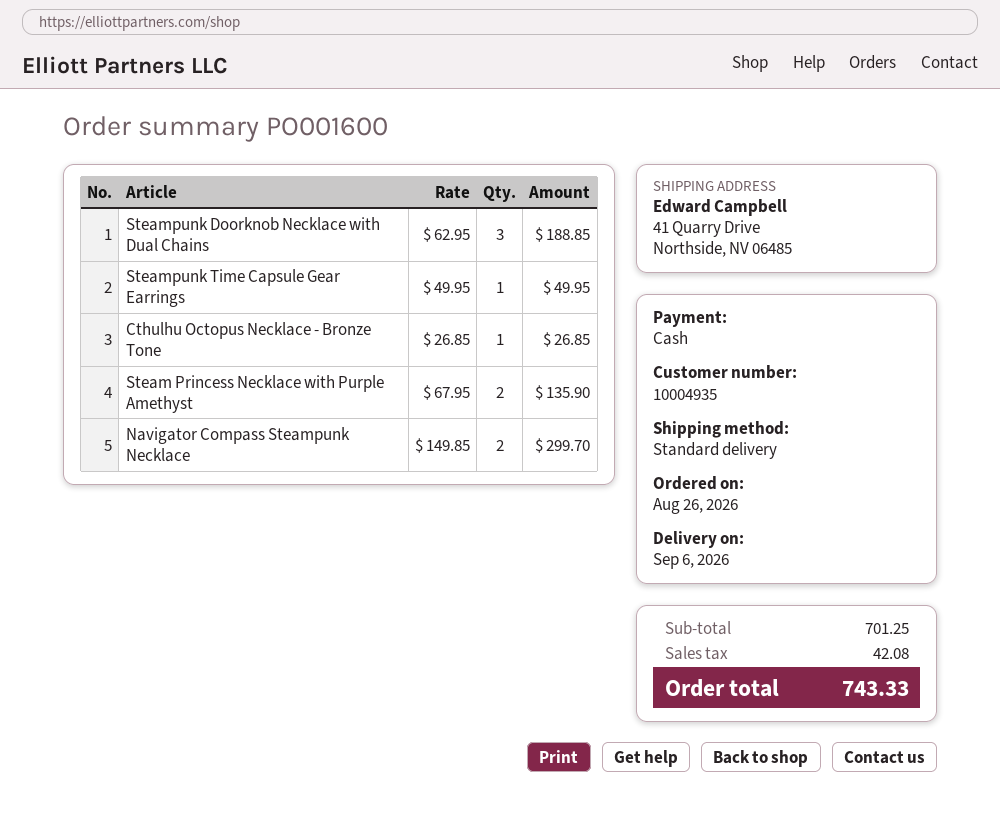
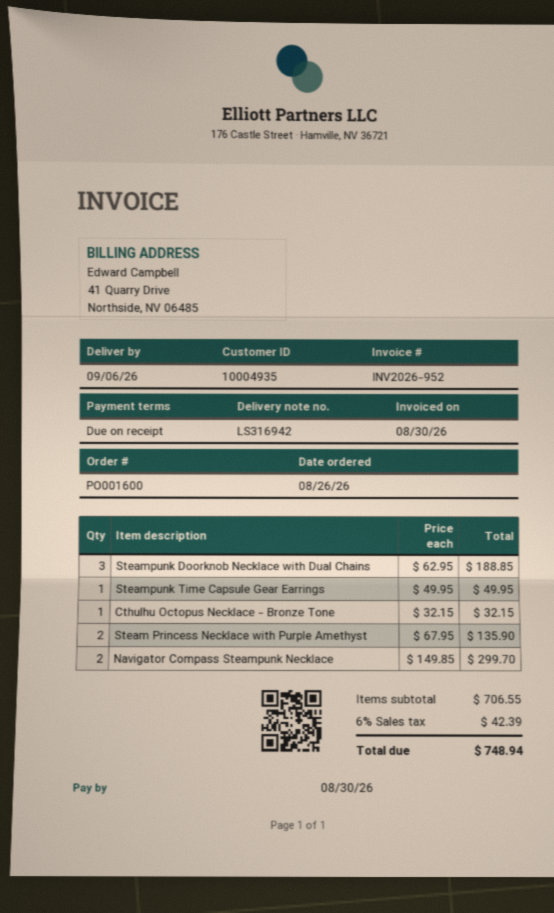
Cthulhu Octopus Necklace - Bronze Tone: 1 x 26.85 = 26.85 -> 1 x 32.15 = 32.15
subtotal: 701.25 -> 706.55
tax: 42.08 -> 42.39
total: 743.33 -> 748.94

